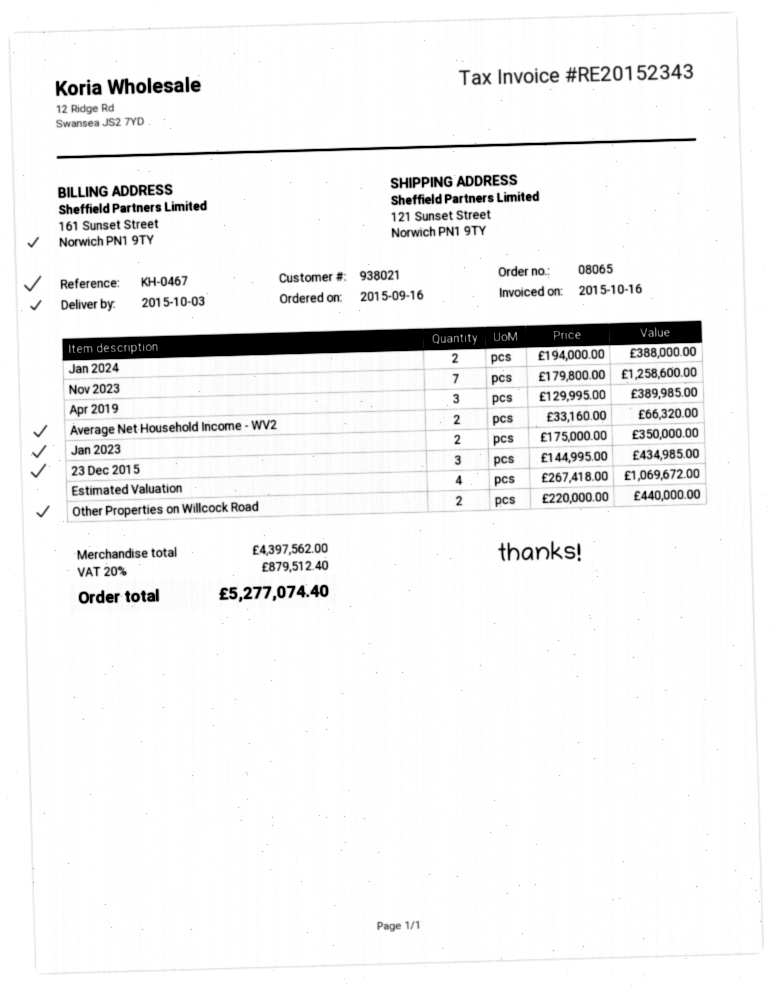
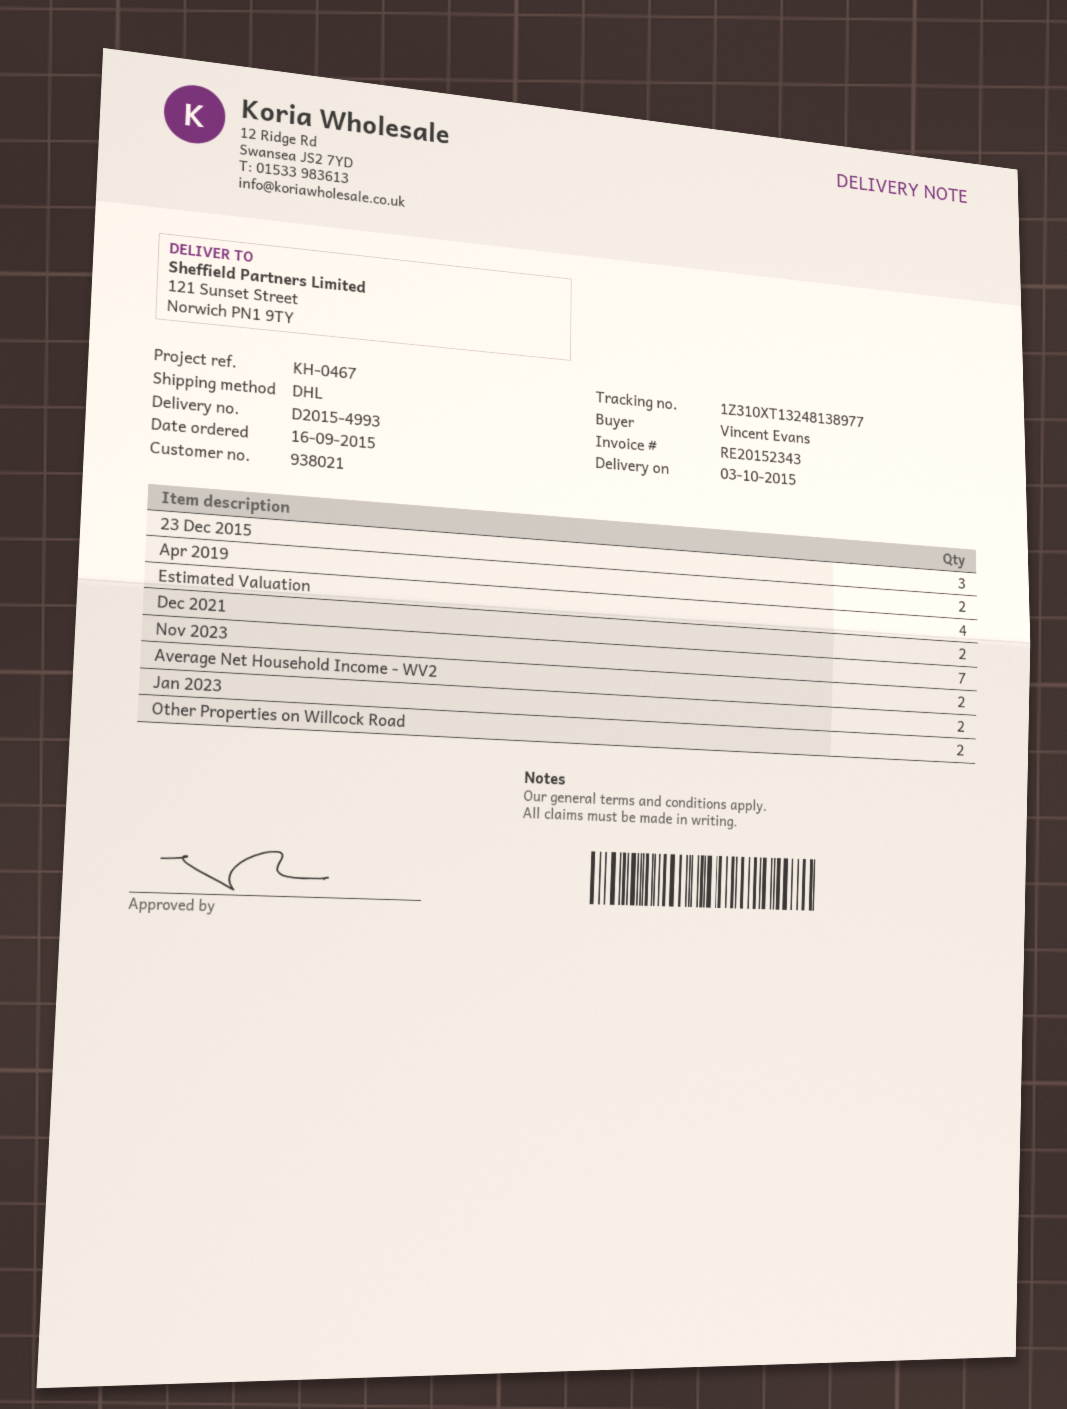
Jan 2024: 2 -> none
Apr 2019: 3 -> 2
Dec 2021: none -> 2

